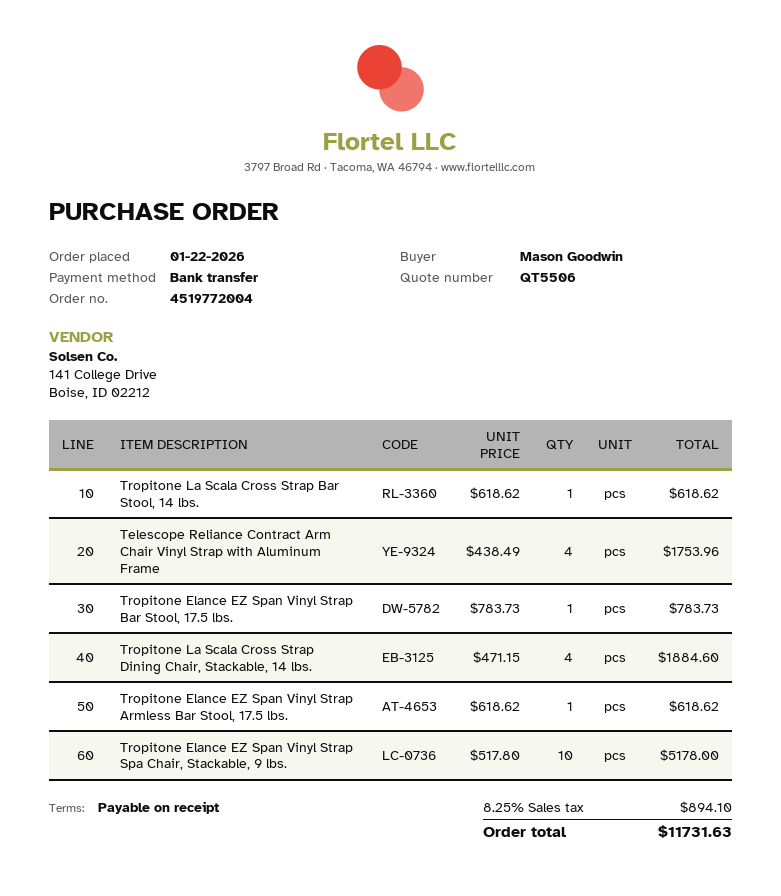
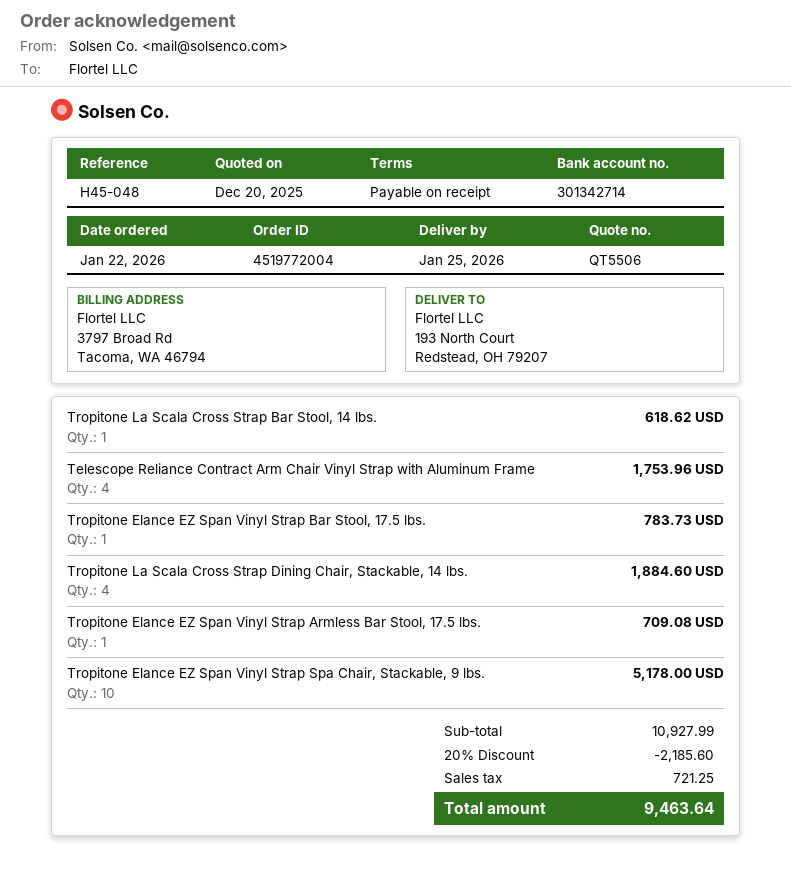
Tropitone Elance EZ Span Vinyl Strap Armless Bar Stool, 17.5 lbs.: 1 for 618.62 -> 1 for 709.08
discount: none -> 20% = 2185.60
tax: 894.10 -> 721.25
total: 11731.63 -> 9463.64

